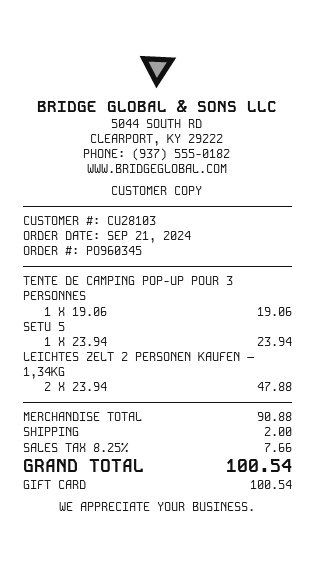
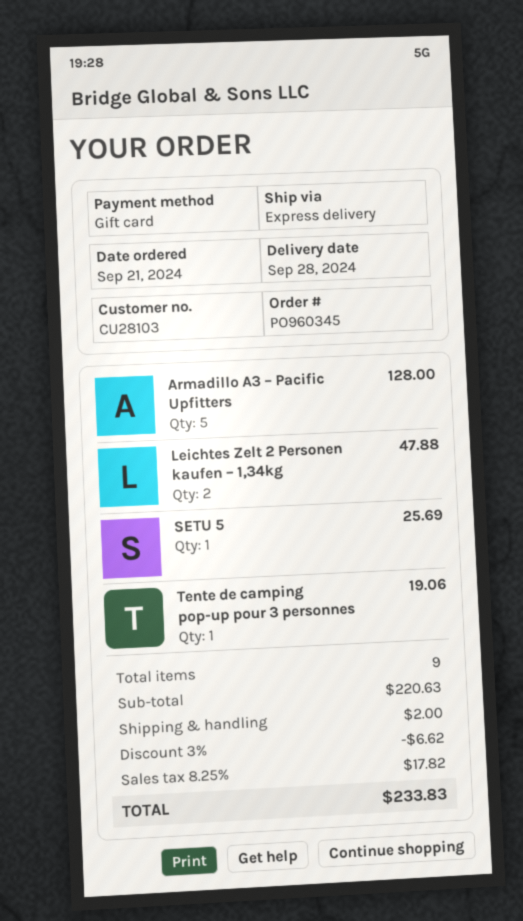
SETU 5: 1 for 23.94 -> 1 for 25.69
Armadillo A3 – Pacific Upfitters: none -> 5 for 128.00
subtotal: 90.88 -> 220.63
discount: none -> 3% = 6.62
tax: 8.25% = 7.66 -> 8.25% = 17.82
total: 100.54 -> 233.83

